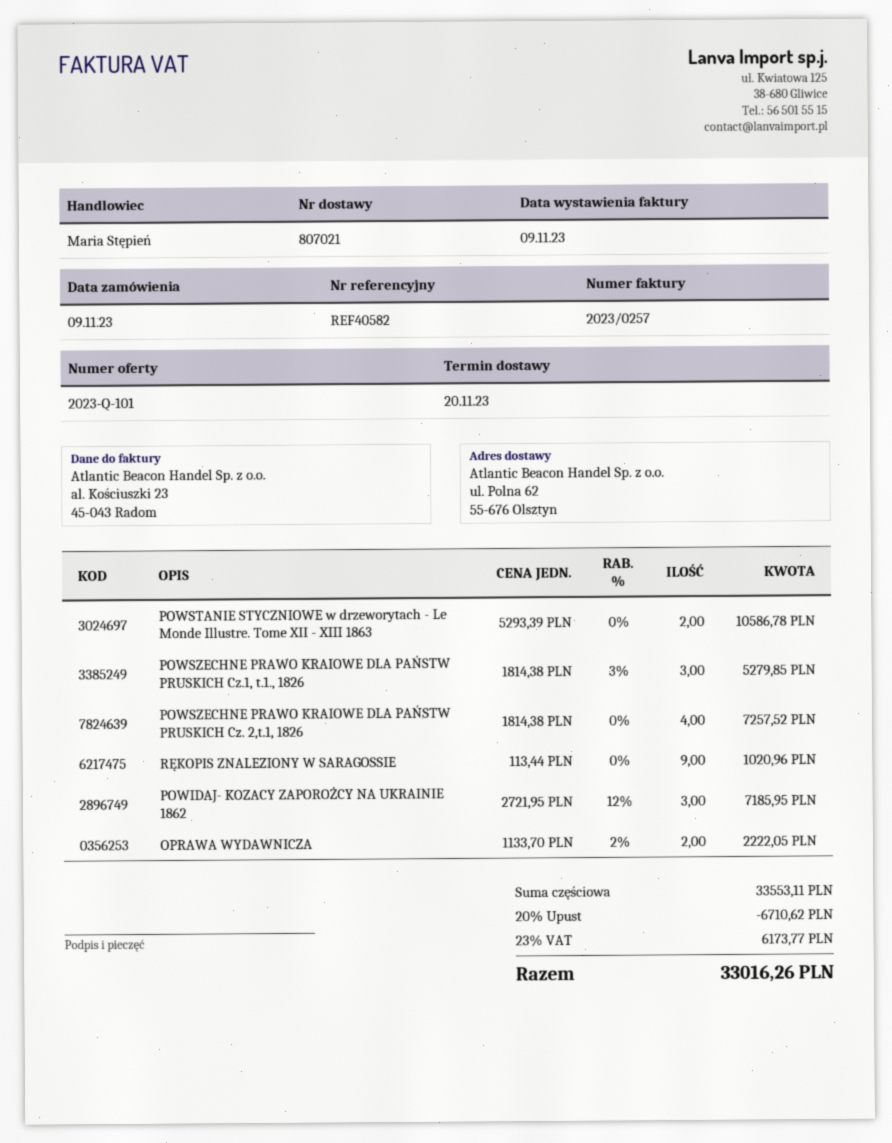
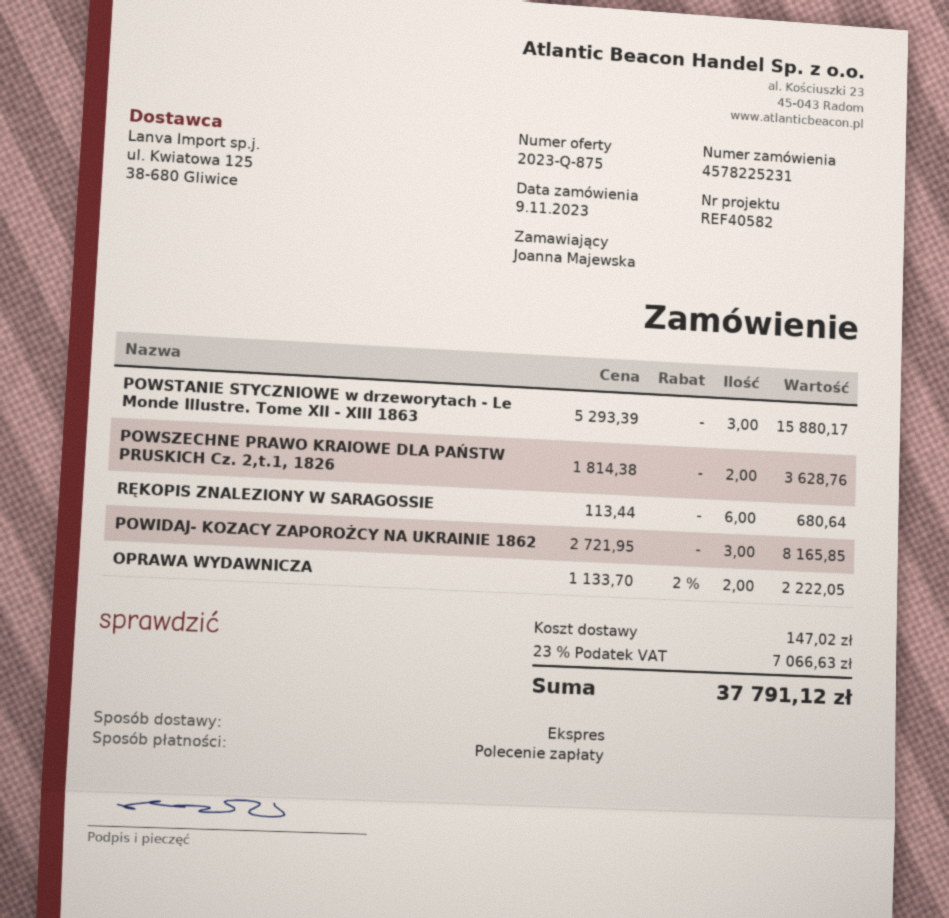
quote number: 2023-Q-101 -> 2023-Q-875
POWSTANIE STYCZNIOWE w drzeworytach - Le Monde Illustre. Tome XII - XIII 1863: 2 x 5293.39 = 10586.78 -> 3 x 5293.39 = 15880.17
POWSZECHNE PRAWO KRAIOWE DLA PAŃSTW PRUSKICH Cz.1, t.1., 1826: 3 x 1814.38 - 3% = 5279.85 -> none
POWSZECHNE PRAWO KRAIOWE DLA PAŃSTW PRUSKICH Cz. 2,t.1, 1826: 4 x 1814.38 = 7257.52 -> 2 x 1814.38 = 3628.76
RĘKOPIS ZNALEZIONY W SARAGOSSIE: 9 x 113.44 = 1020.96 -> 6 x 113.44 = 680.64
POWIDAJ- KOZACY ZAPOROŻCY NA UKRAINIE 1862: 3 x 2721.95 - 12% = 7185.95 -> 3 x 2721.95 = 8165.85
discount: 20% = 6710.62 -> none
shipping: none -> 147.02
tax: 23% = 6173.77 -> 23% = 7066.63
total: 33016.26 -> 37791.12

